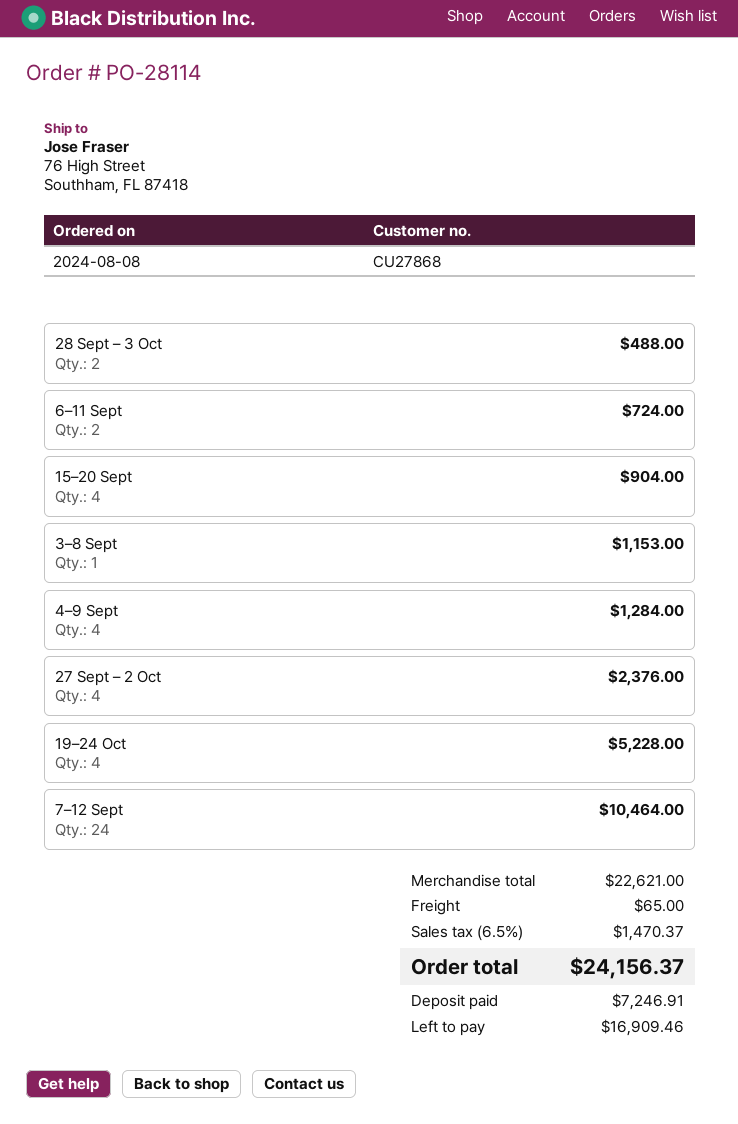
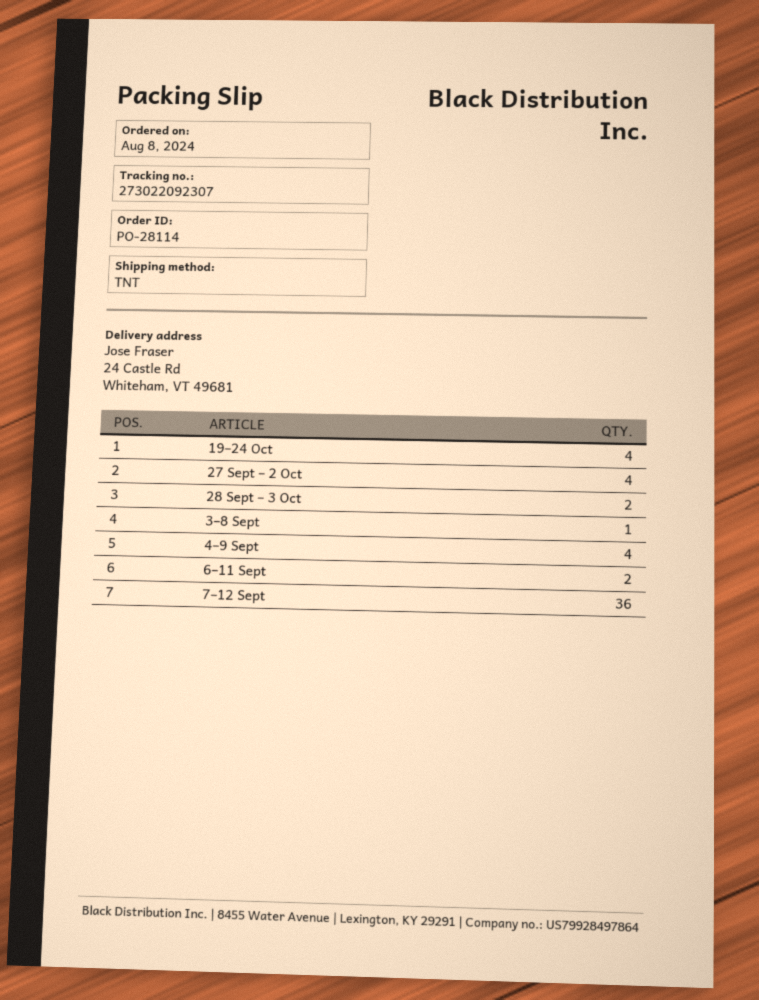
ship to: 76 High Street, Southham, FL 87418 -> 24 Castle Rd, Whiteham, VT 49681
15–20 Sept: 4 -> none
7–12 Sept: 24 -> 36

